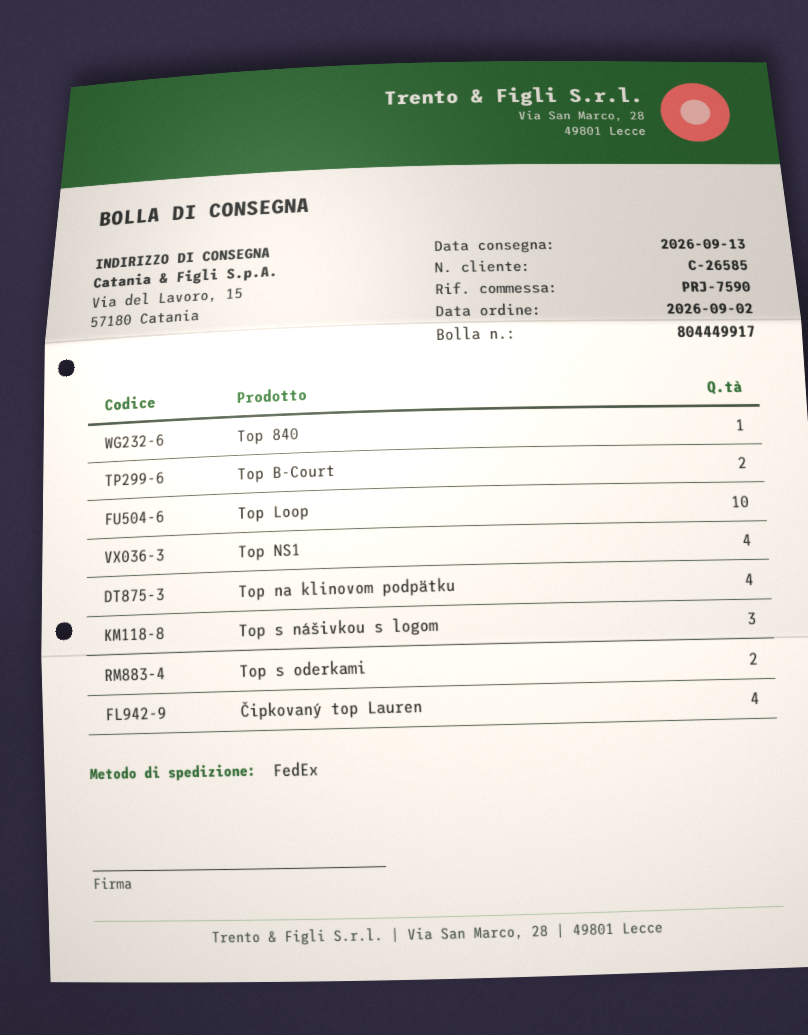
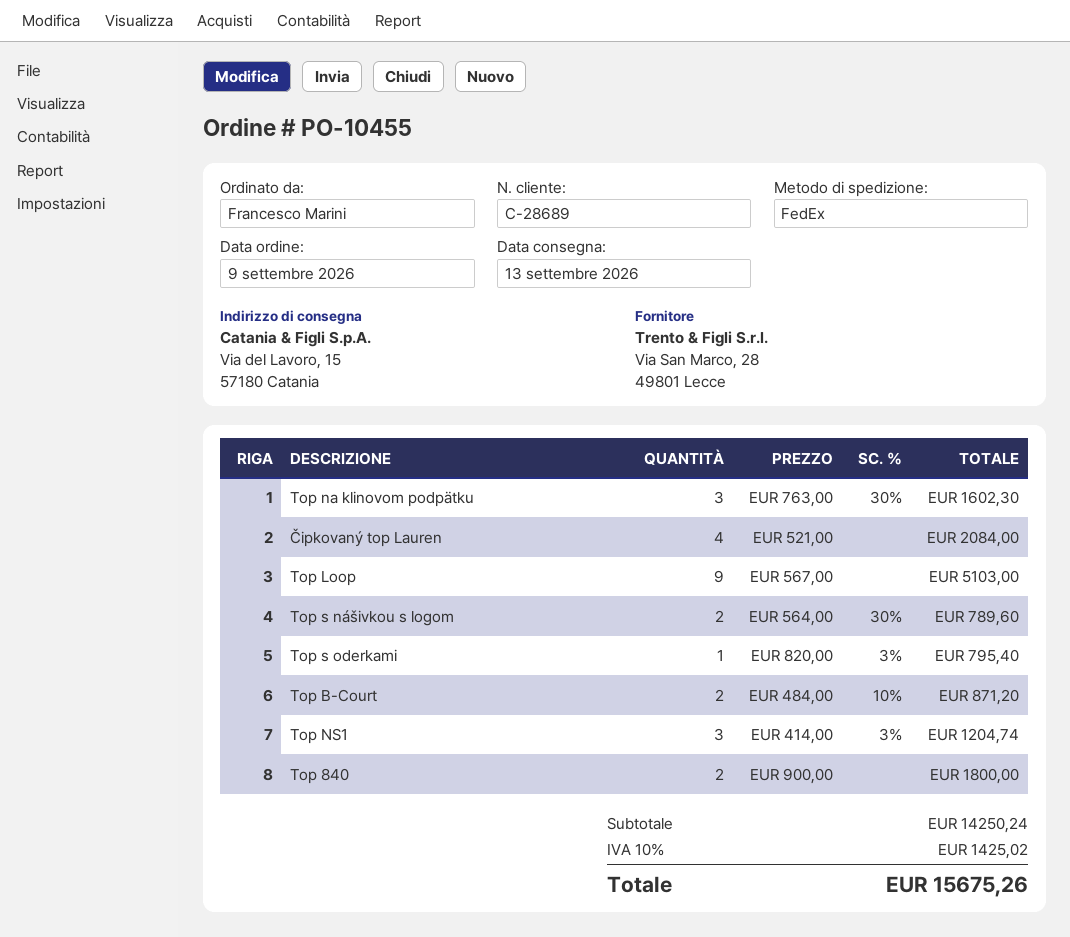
order date: 2026-09-02 -> 2026-09-09
customer number: C-26585 -> C-28689
Top 840: 1 -> 2
Top Loop: 10 -> 9
Top NS1: 4 -> 3
Top na klinovom podpätku: 4 -> 3
Top s nášivkou s logom: 3 -> 2
Top s oderkami: 2 -> 1

